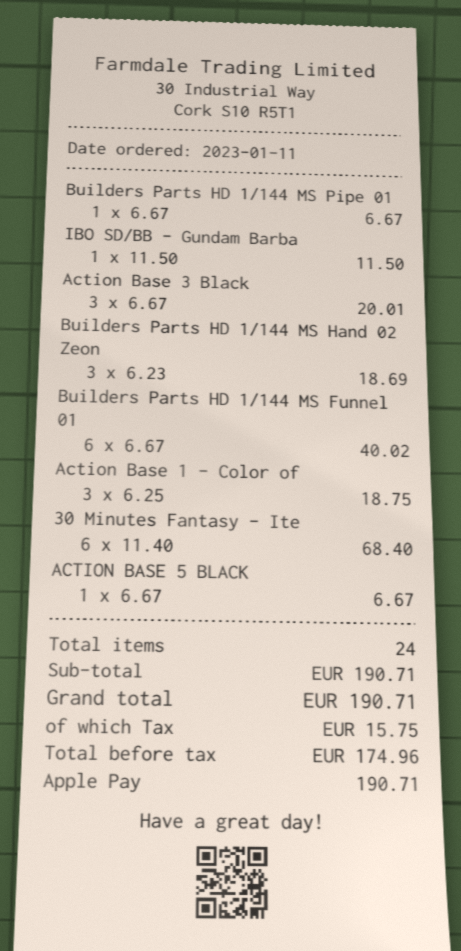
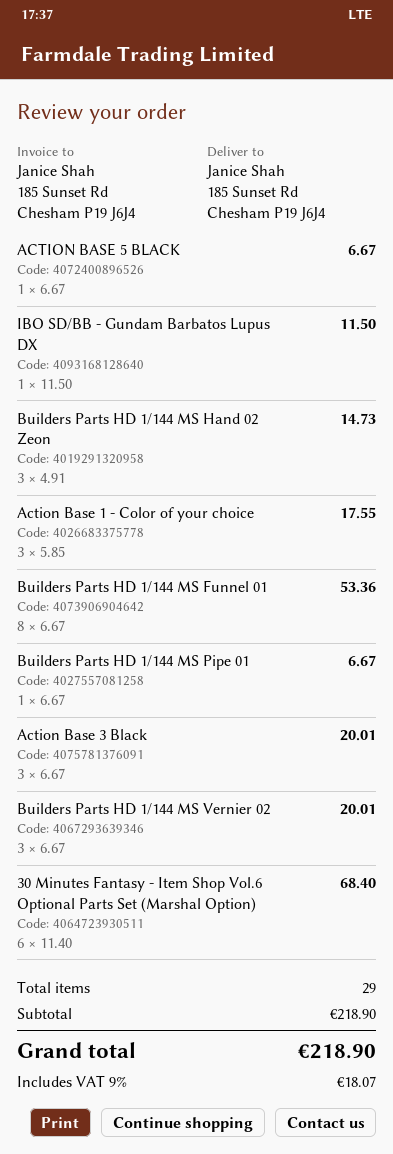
Builders Parts HD 1/144 MS Hand 02 Zeon: 3 x 6.23 = 18.69 -> 3 x 4.91 = 14.73
Builders Parts HD 1/144 MS Funnel 01: 6 x 6.67 = 40.02 -> 8 x 6.67 = 53.36
Action Base 1 - Color of: 3 x 6.25 = 18.75 -> 3 x 5.85 = 17.55
Builders Parts HD 1/144 MS Vernier 02: none -> 3 x 6.67 = 20.01
total quantity: 24 -> 29
subtotal: 190.71 -> 218.90
tax: 15.75 -> 18.07
total: 190.71 -> 218.90

